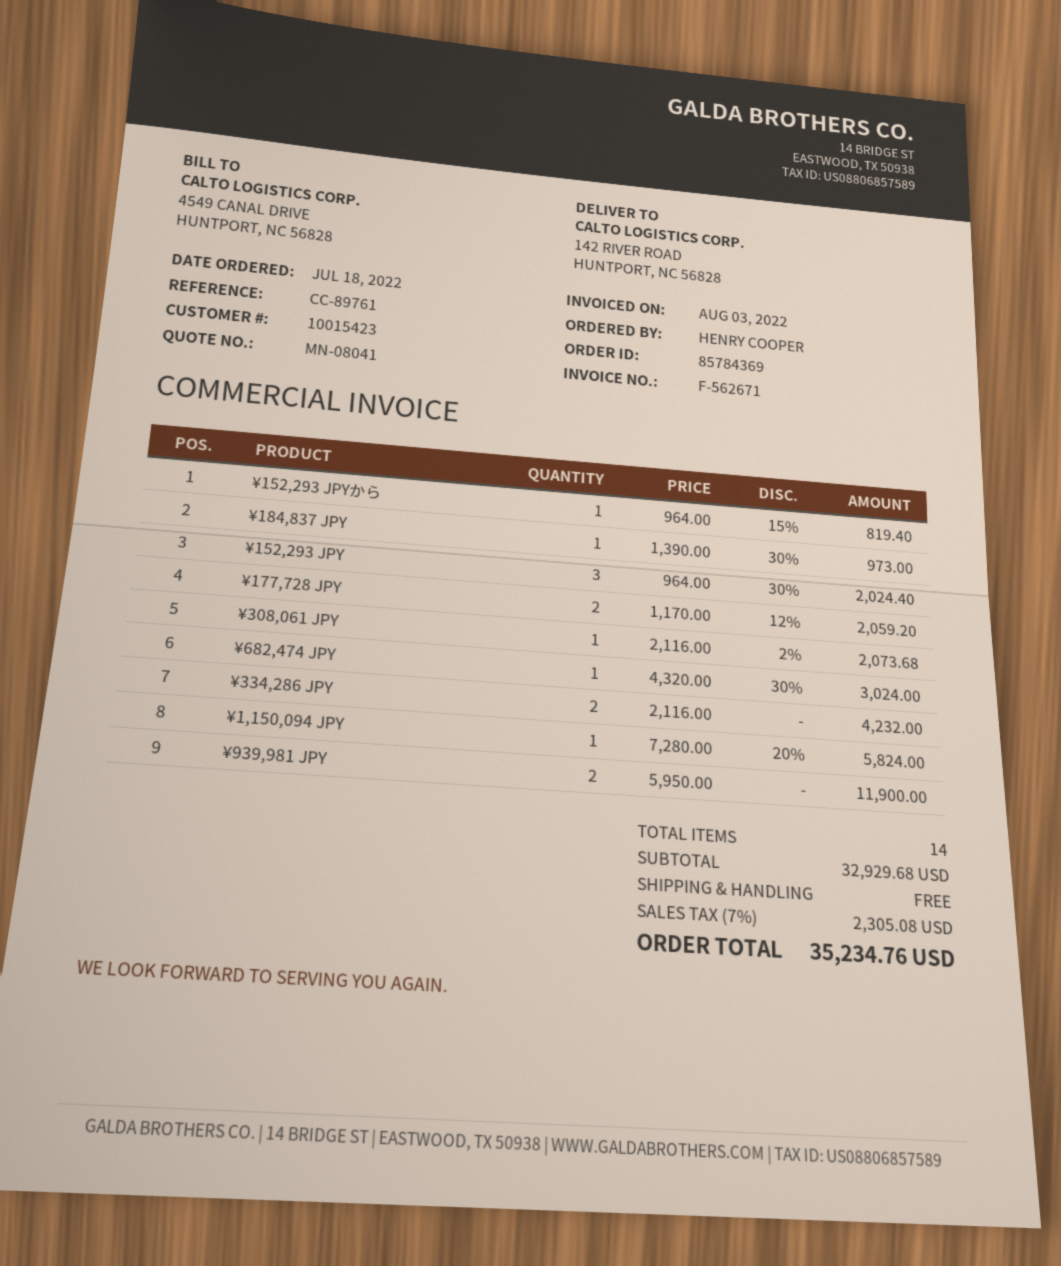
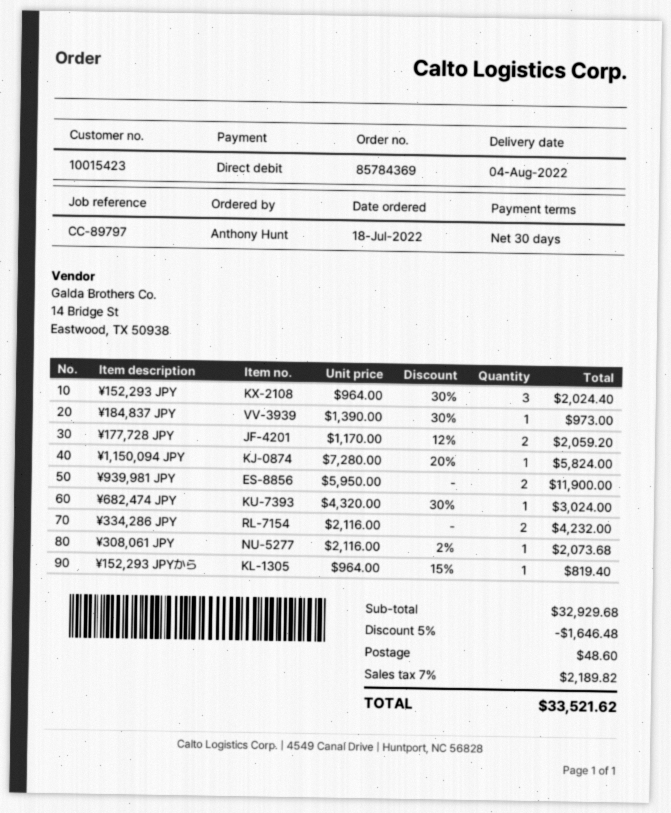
reference: CC-89761 -> CC-89797
ordered by: HENRY COOPER -> Anthony Hunt
discount: none -> 5% = 1646.48
shipping: 0.00 -> 48.60
tax: 7% = 2305.08 -> 7% = 2189.82
total: 35234.76 -> 33521.62

